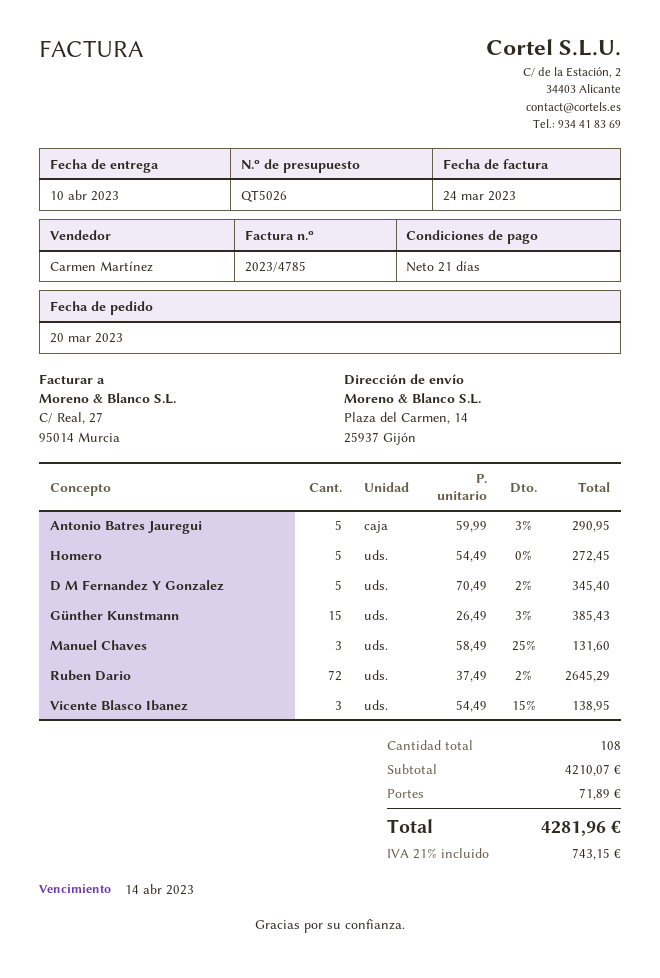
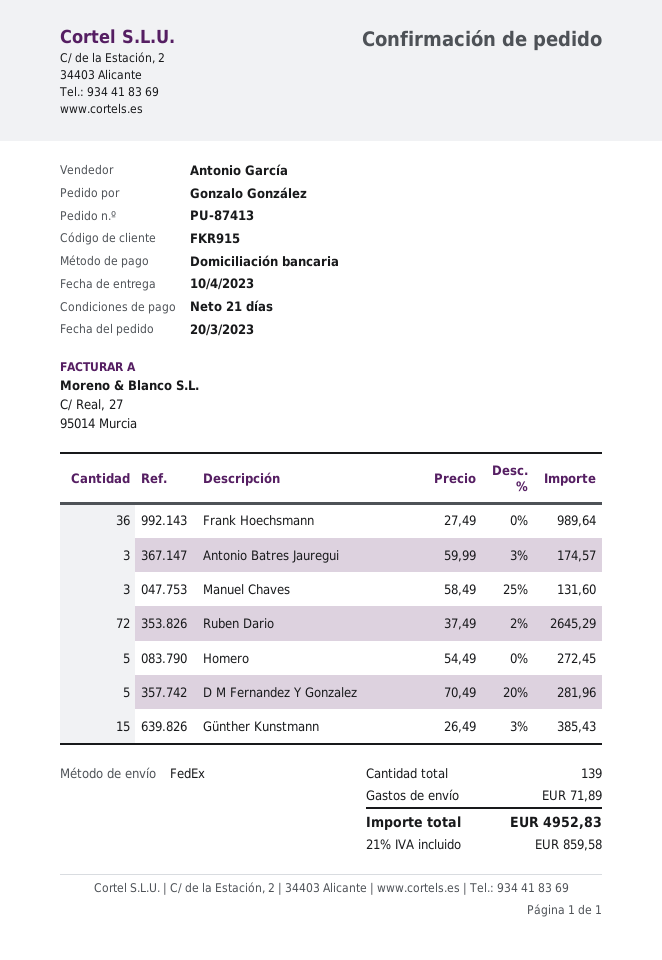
sales rep: Carmen Martínez -> Antonio García
Antonio Batres Jauregui: 5 x 59.99 - 3% = 290.95 -> 3 x 59.99 - 3% = 174.57
D M Fernandez Y Gonzalez: 5 x 70.49 - 2% = 345.40 -> 5 x 70.49 - 20% = 281.96
Vicente Blasco Ibanez: 3 x 54.49 - 15% = 138.95 -> none
Frank Hoechsmann: none -> 36 x 27.49 = 989.64
total quantity: 108 -> 139
tax: 21% = 743.15 -> 21% = 859.58
total: 4281.96 -> 4952.83

